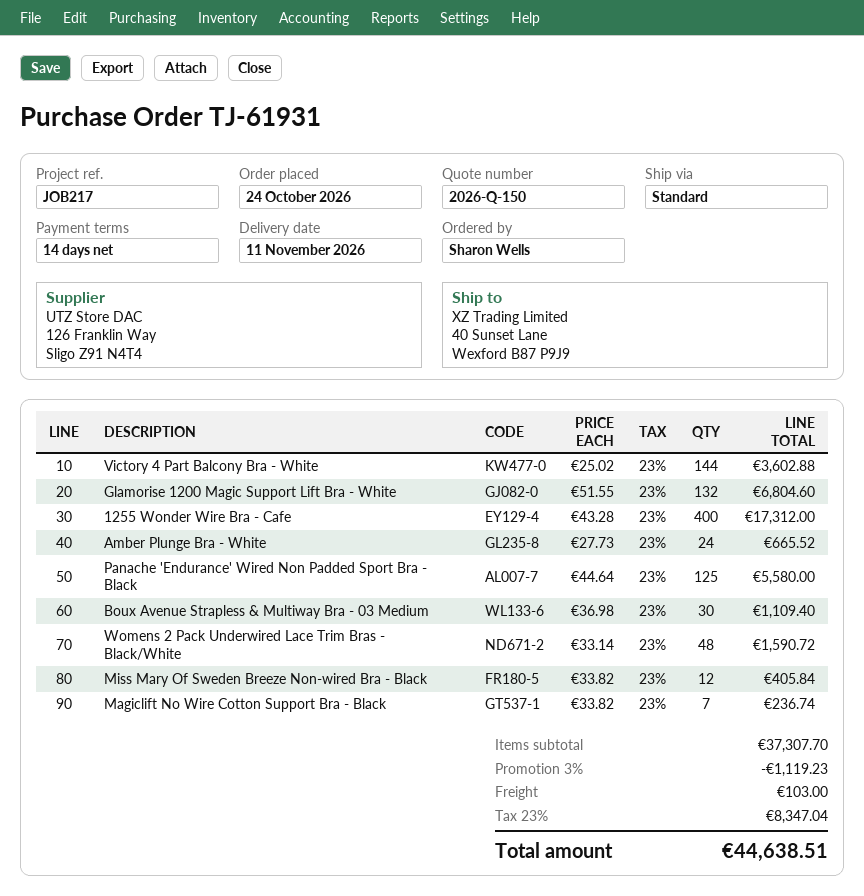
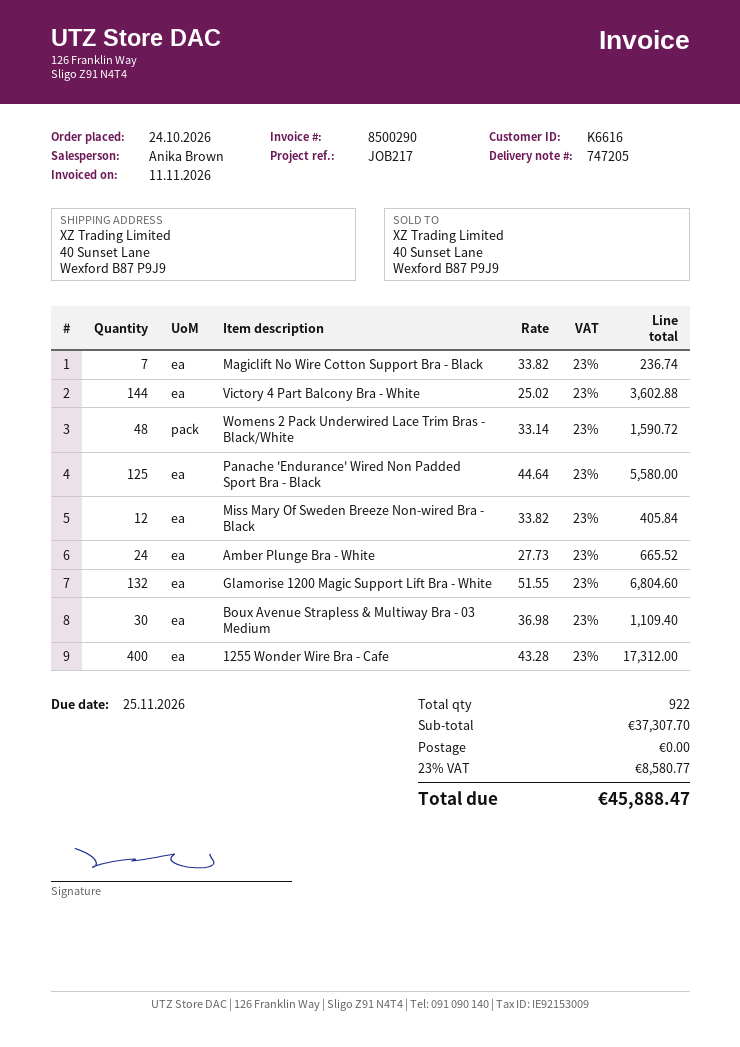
discount: 3% = 1119.23 -> none
shipping: 103.00 -> 0.00
tax: 23% = 8347.04 -> 23% = 8580.77
total: 44638.51 -> 45888.47

